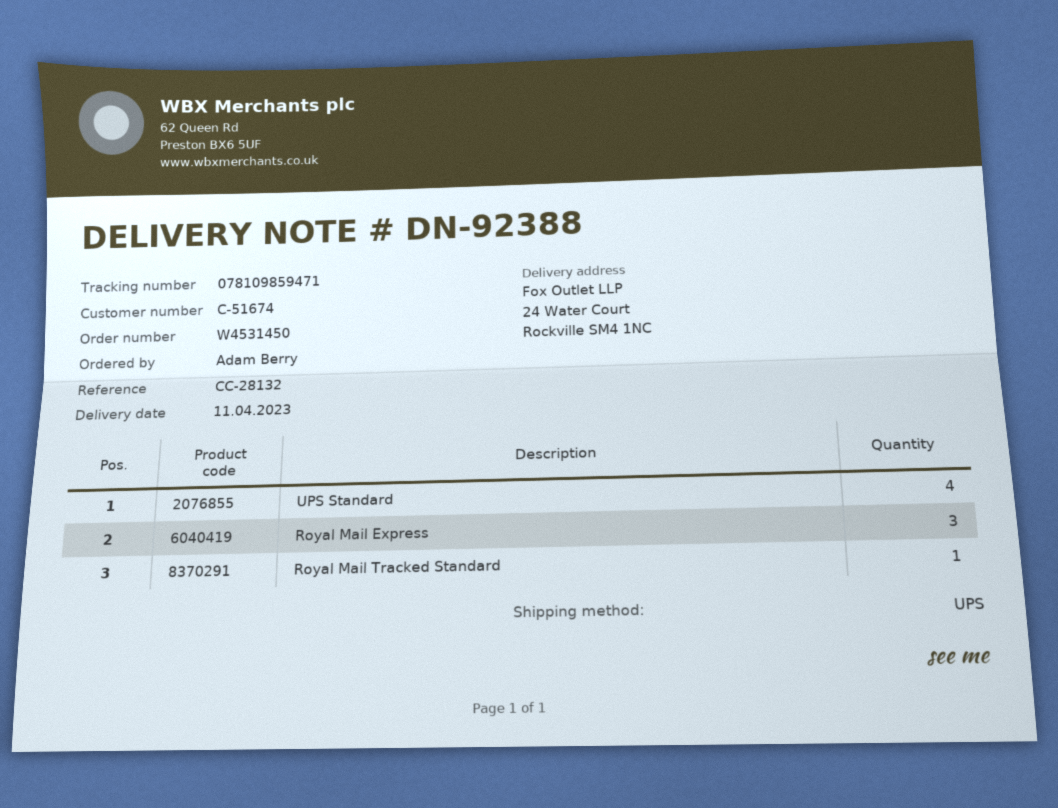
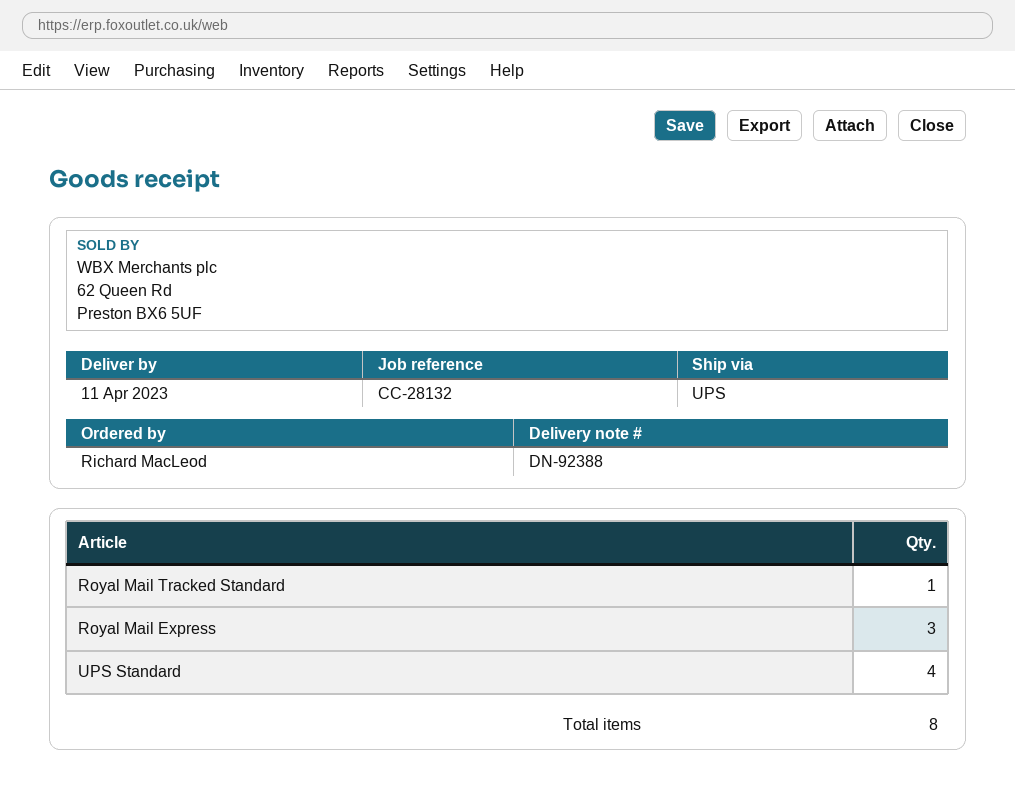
ordered by: Adam Berry -> Richard MacLeod

